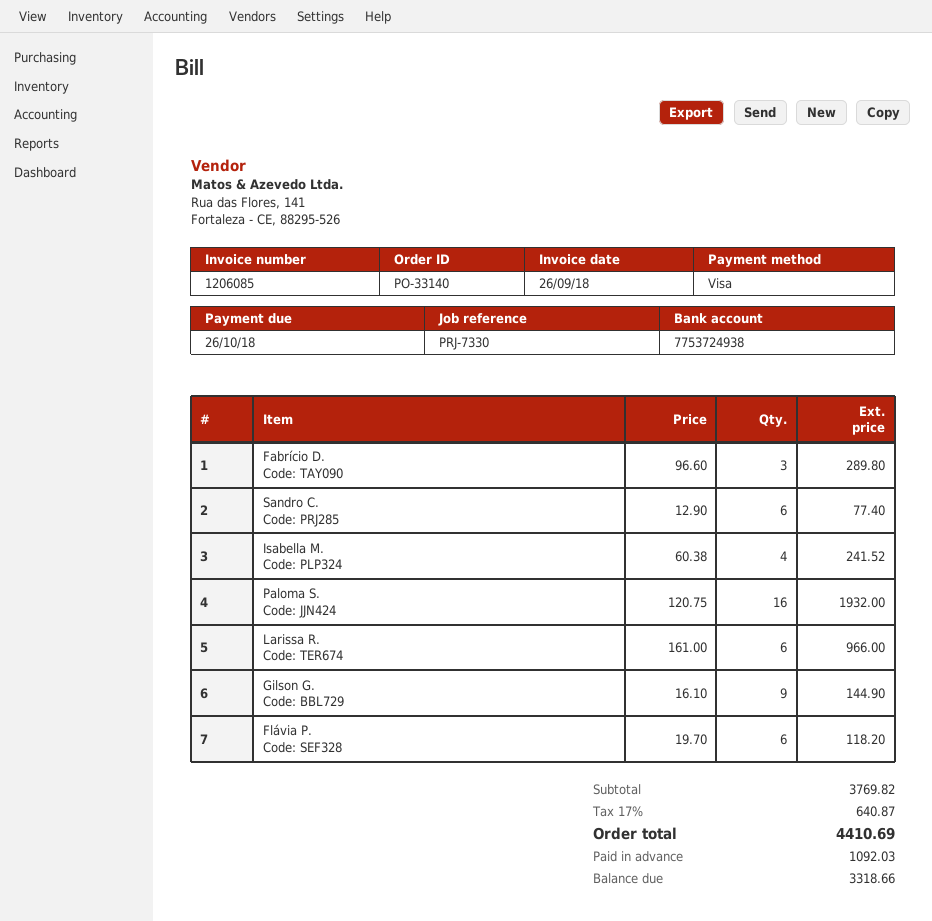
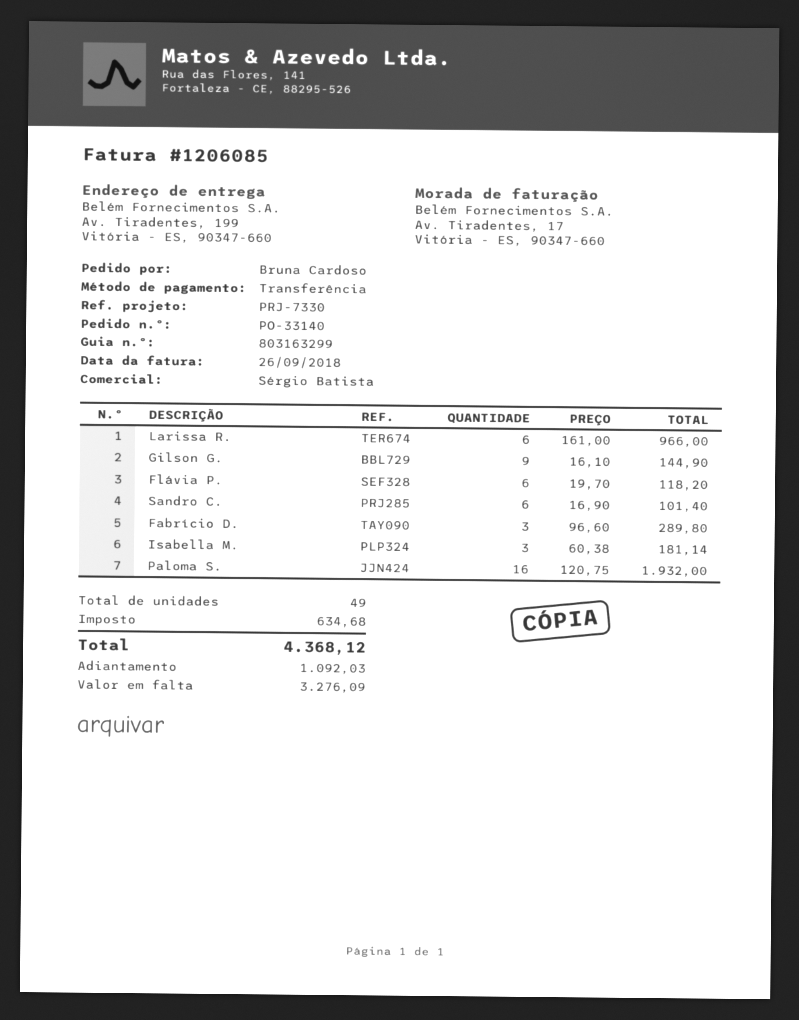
payment method: Visa -> bank transfer
Sandro C.: 6 x 12.90 = 77.40 -> 6 x 16.90 = 101.40
Isabella M.: 4 x 60.38 = 241.52 -> 3 x 60.38 = 181.14
tax: 640.87 -> 634.68
total: 4410.69 -> 4368.12
balance: 3318.66 -> 3276.09

